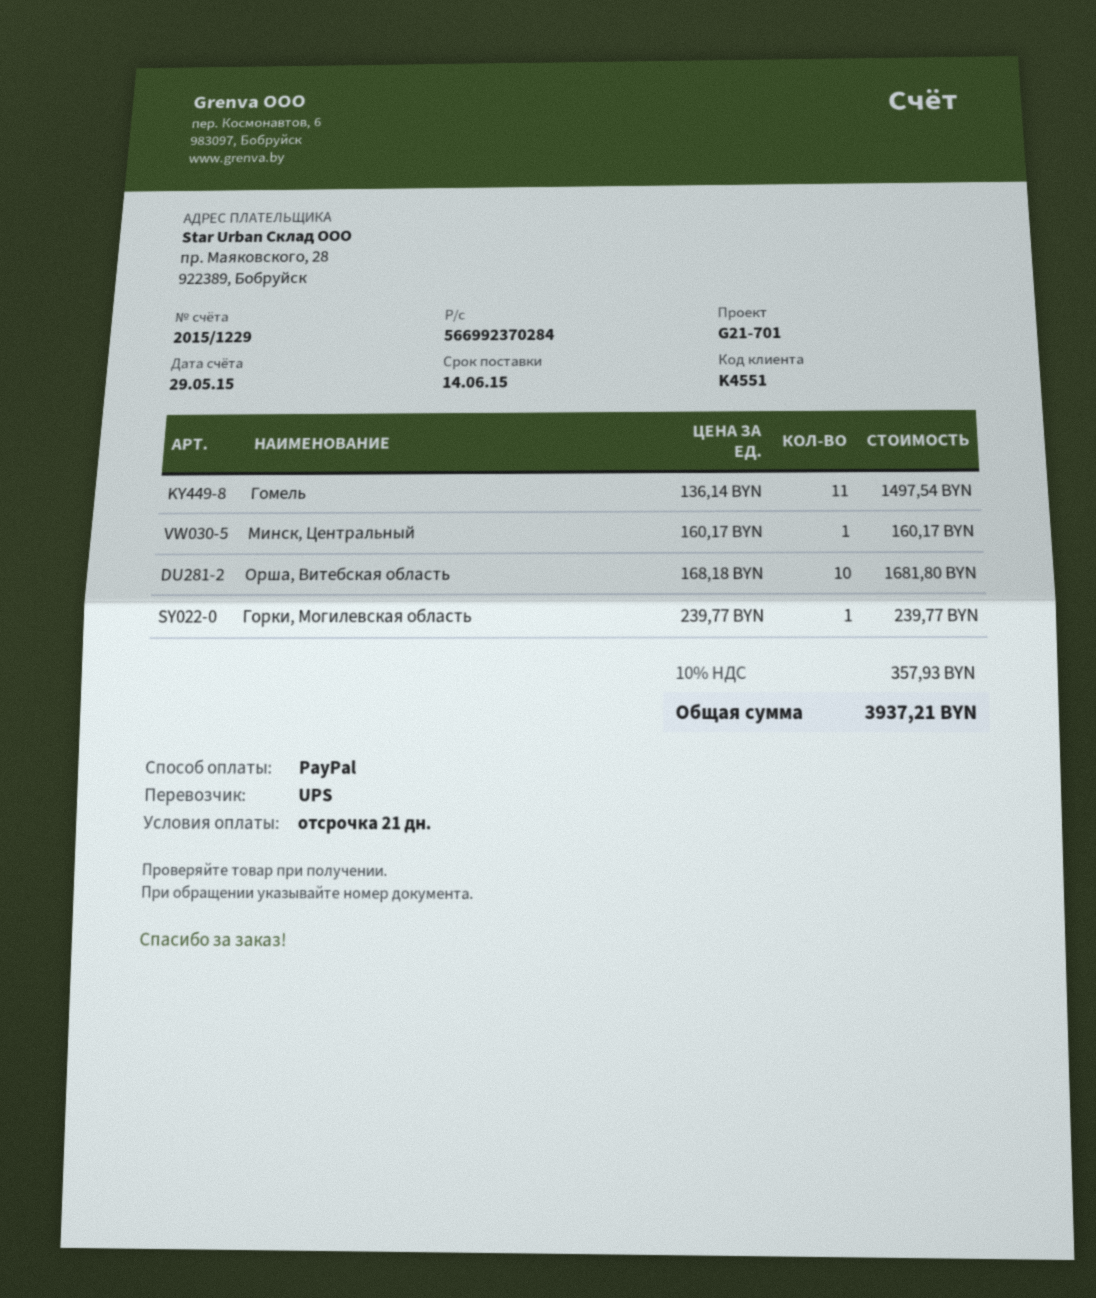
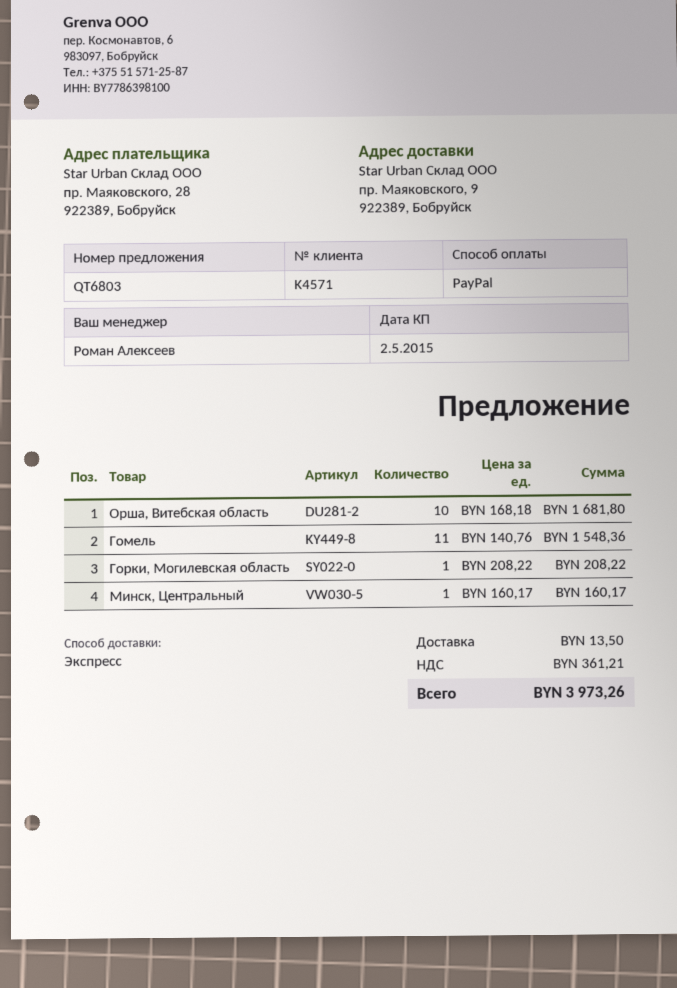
customer number: K4551 -> K4571
shipping method: UPS -> express
Гомель: 11 x 136.14 = 1497.54 -> 11 x 140.76 = 1548.36
Горки, Могилевская область: 1 x 239.77 = 239.77 -> 1 x 208.22 = 208.22
shipping: none -> 13.50
tax: 357.93 -> 361.21
total: 3937.21 -> 3973.26

